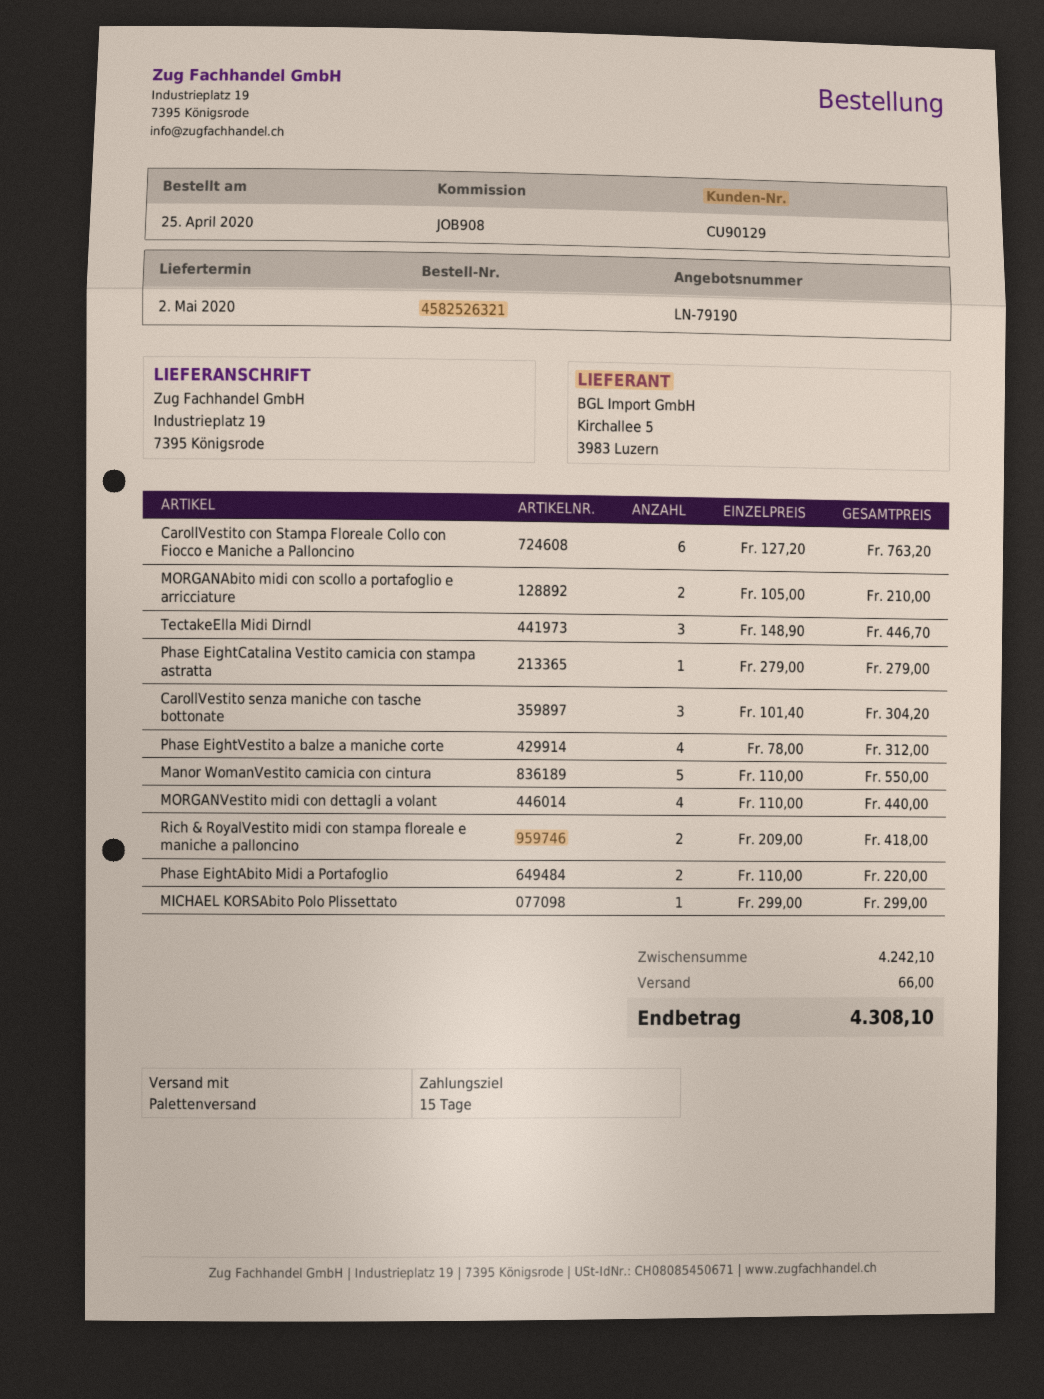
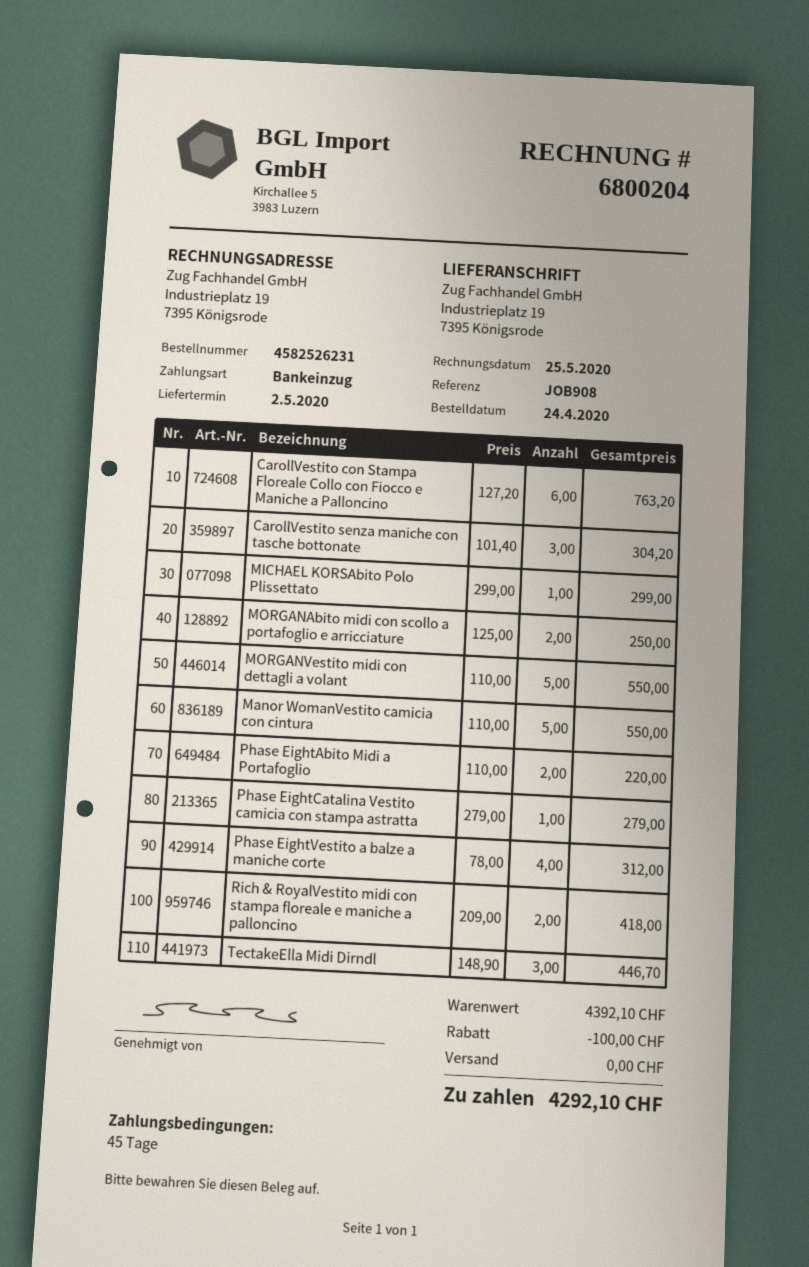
order number: 4582526321 -> 4582526231
order date: 2020-04-25 -> 2020-04-24
payment terms: 15 days -> 45 days
MORGANAbito midi con scollo a portafoglio e arricciature: 2 x 105.00 = 210.00 -> 2 x 125.00 = 250.00
MORGANVestito midi con dettagli a volant: 4 x 110.00 = 440.00 -> 5 x 110.00 = 550.00
subtotal: 4242.10 -> 4392.10
discount: none -> 100.00
shipping: 66.00 -> 0.00
total: 4308.10 -> 4292.10

